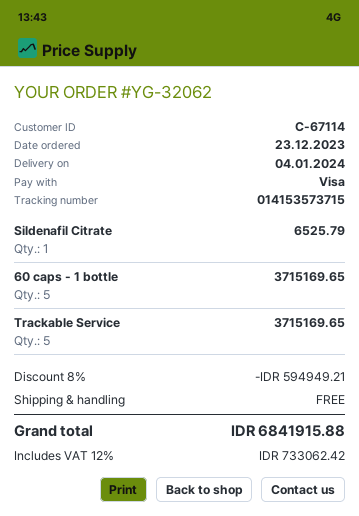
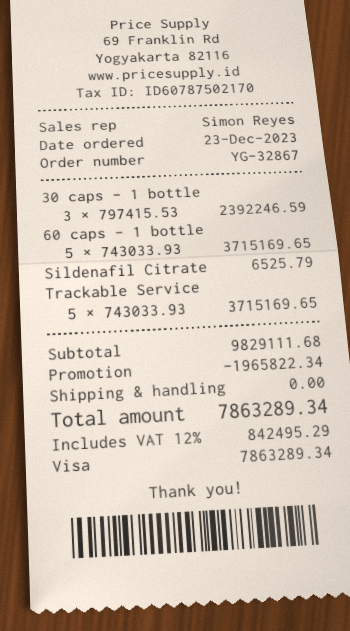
order number: YG-32062 -> YG-32867
30 caps - 1 bottle: none -> 3 for 2392246.59
discount: 594949.21 -> 1965822.34
tax: 12% = 733062.42 -> 12% = 842495.29
total: 6841915.88 -> 7863289.34

